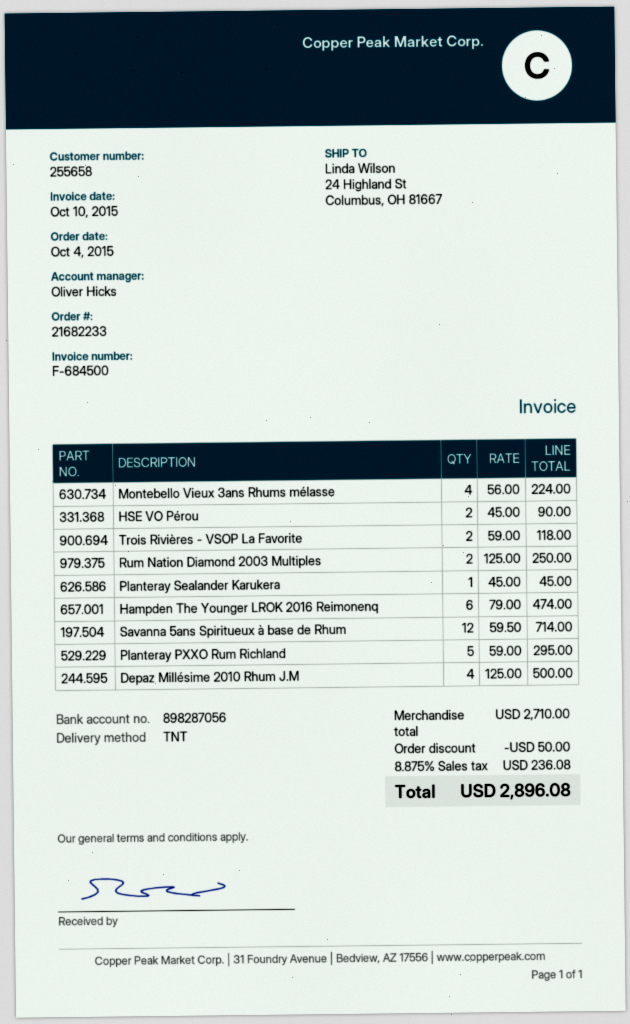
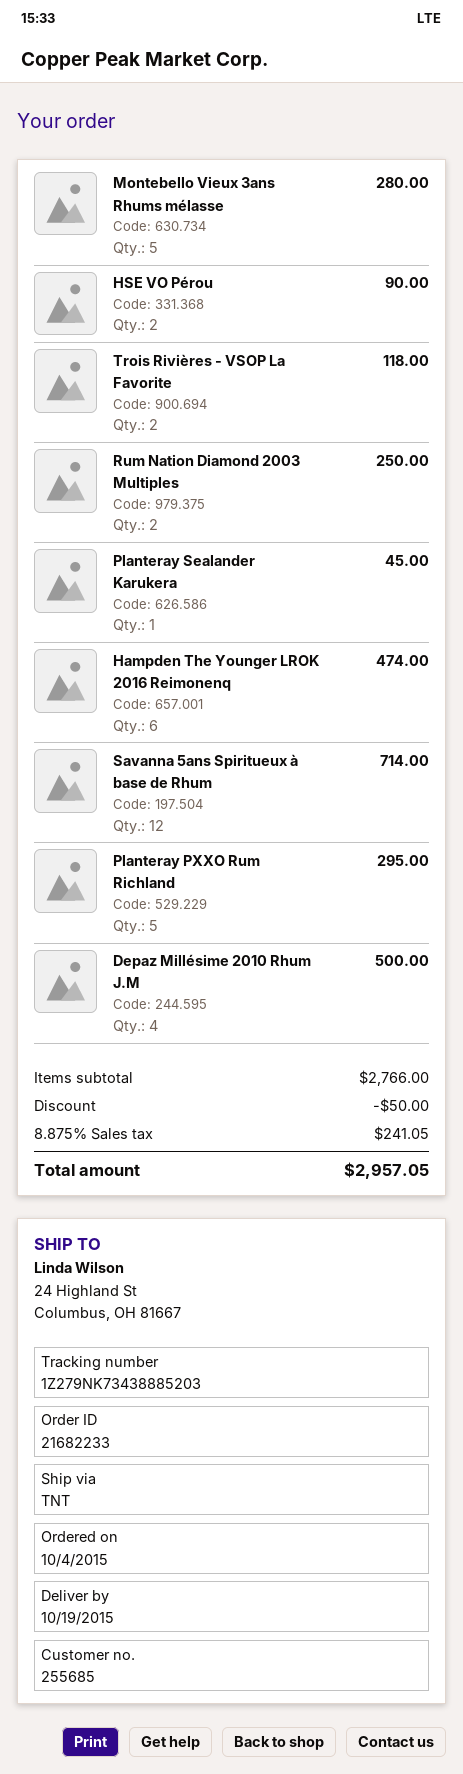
customer number: 255658 -> 255685
Montebello Vieux 3ans Rhums mélasse: 4 for 224.00 -> 5 for 280.00
subtotal: 2710.00 -> 2766.00
tax: 8.875% = 236.08 -> 8.875% = 241.05
total: 2896.08 -> 2957.05

